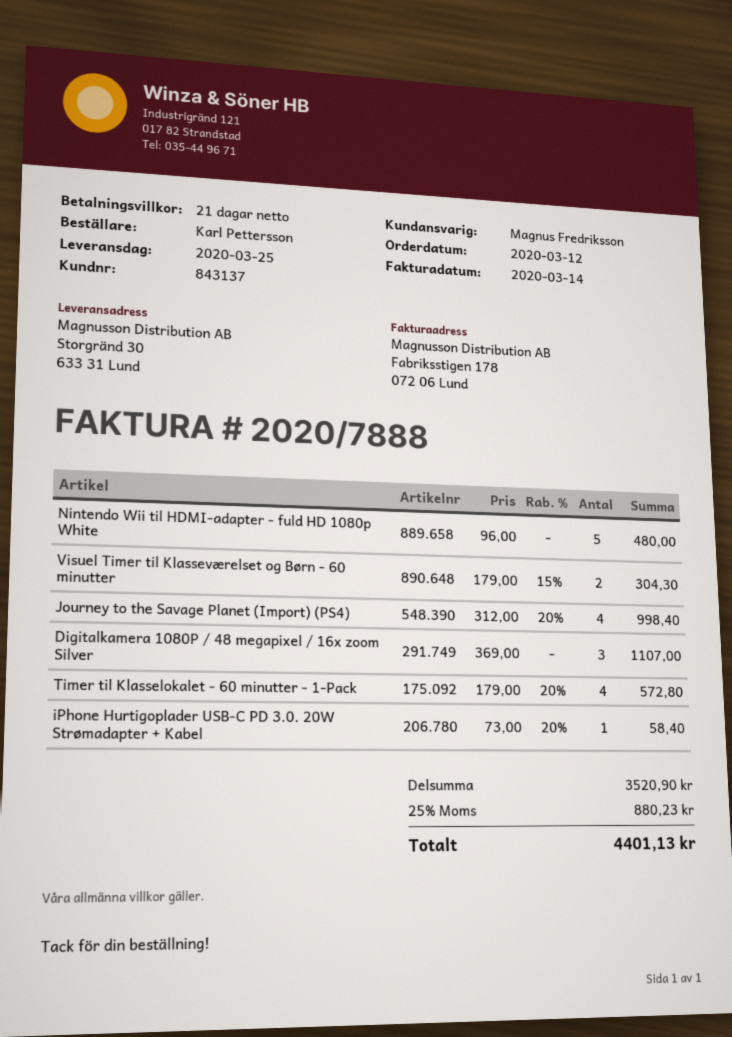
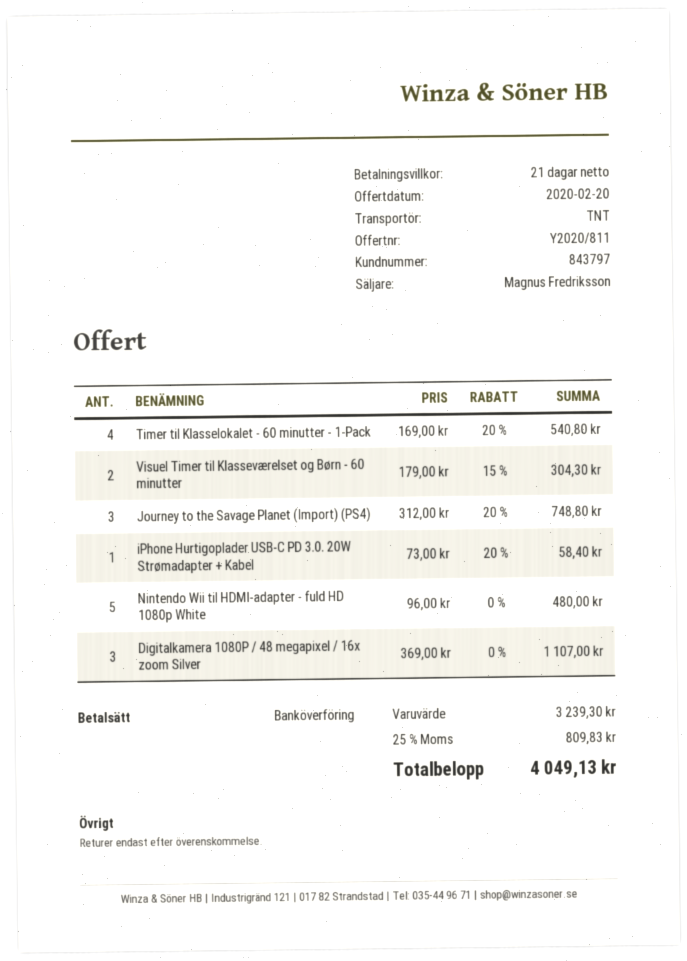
customer number: 843137 -> 843797
Journey to the Savage Planet (Import) (PS4): 4 x 312.00 - 20% = 998.40 -> 3 x 312.00 - 20% = 748.80
Timer til Klasselokalet - 60 minutter - 1-Pack: 4 x 179.00 - 20% = 572.80 -> 4 x 169.00 - 20% = 540.80
subtotal: 3520.90 -> 3239.30
tax: 25% = 880.23 -> 25% = 809.83
total: 4401.13 -> 4049.13

